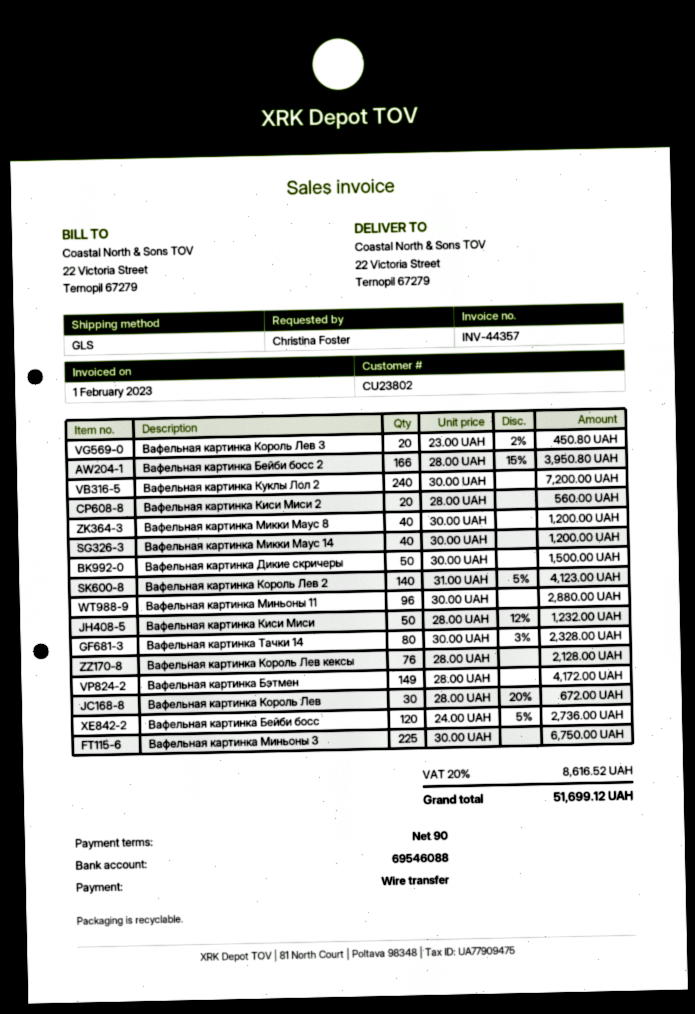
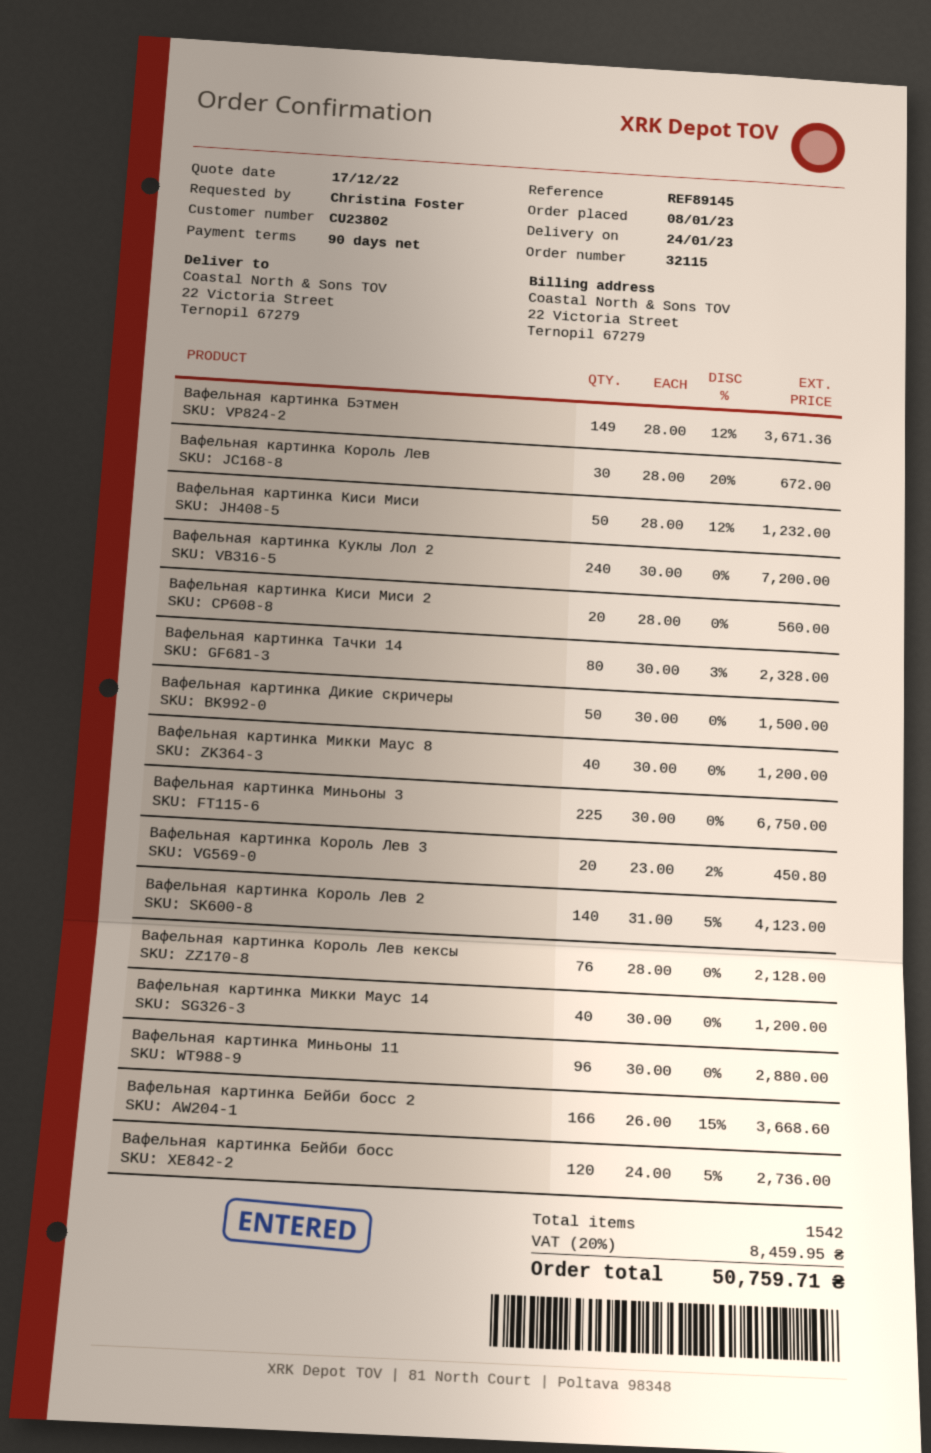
Вафельная картинка Бейби босс 2: 166 x 28.00 - 15% = 3950.80 -> 166 x 26.00 - 15% = 3668.60
Вафельная картинка Бэтмен: 149 x 28.00 = 4172.00 -> 149 x 28.00 - 12% = 3671.36
tax: 20% = 8616.52 -> 20% = 8459.95
total: 51699.12 -> 50759.71

